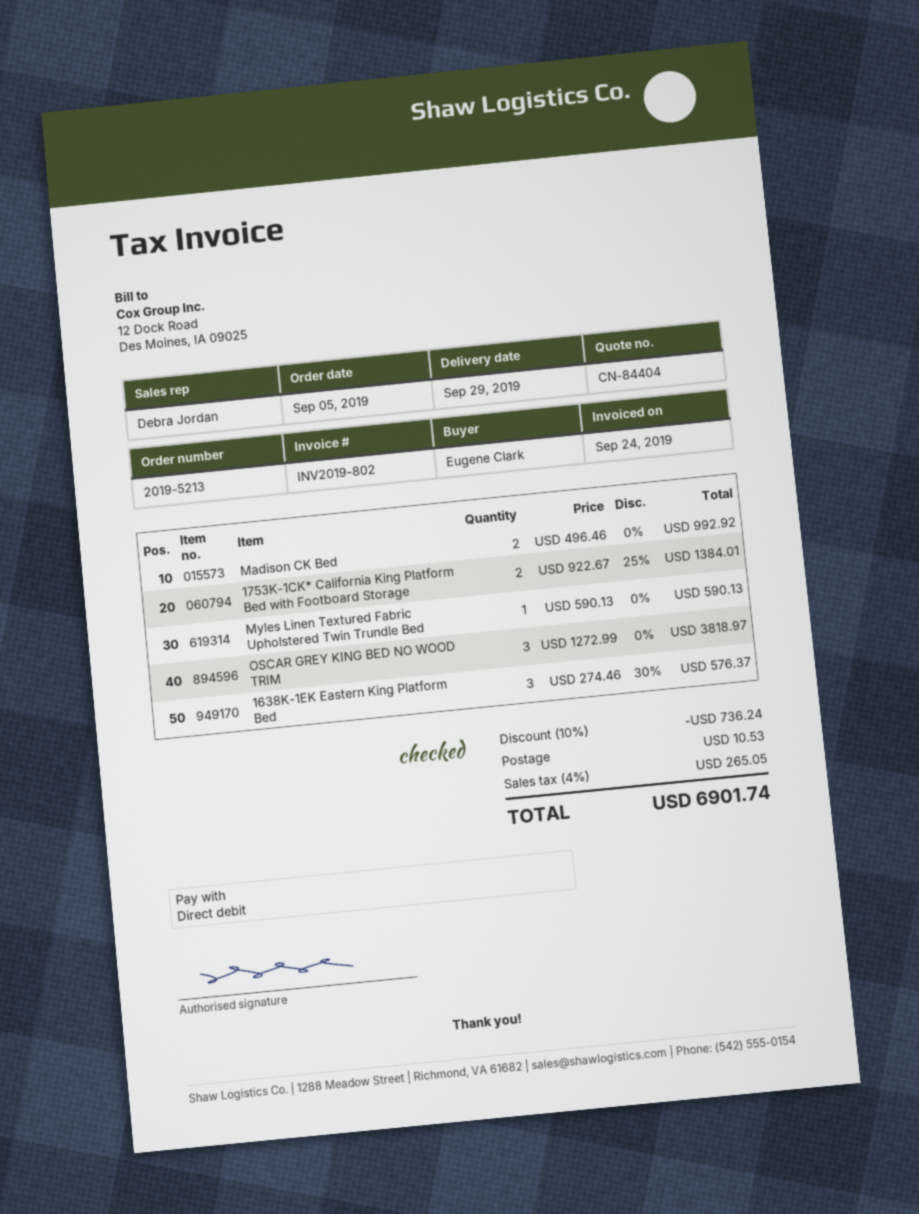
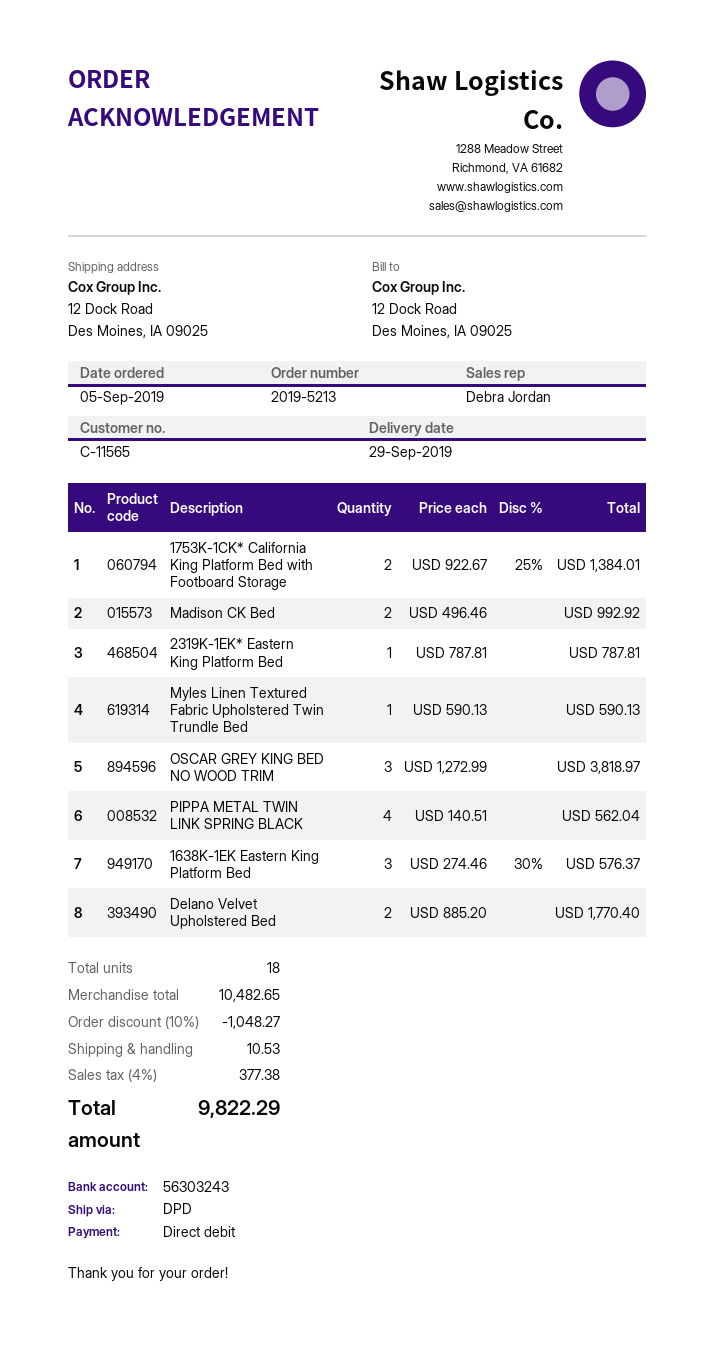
2319K-1EK* Eastern King Platform Bed: none -> 1 x 787.81 = 787.81
PIPPA METAL TWIN LINK SPRING BLACK: none -> 4 x 140.51 = 562.04
Delano Velvet Upholstered Bed: none -> 2 x 885.20 = 1770.40
discount: 10% = 736.24 -> 10% = 1048.27
tax: 4% = 265.05 -> 4% = 377.38
total: 6901.74 -> 9822.29

